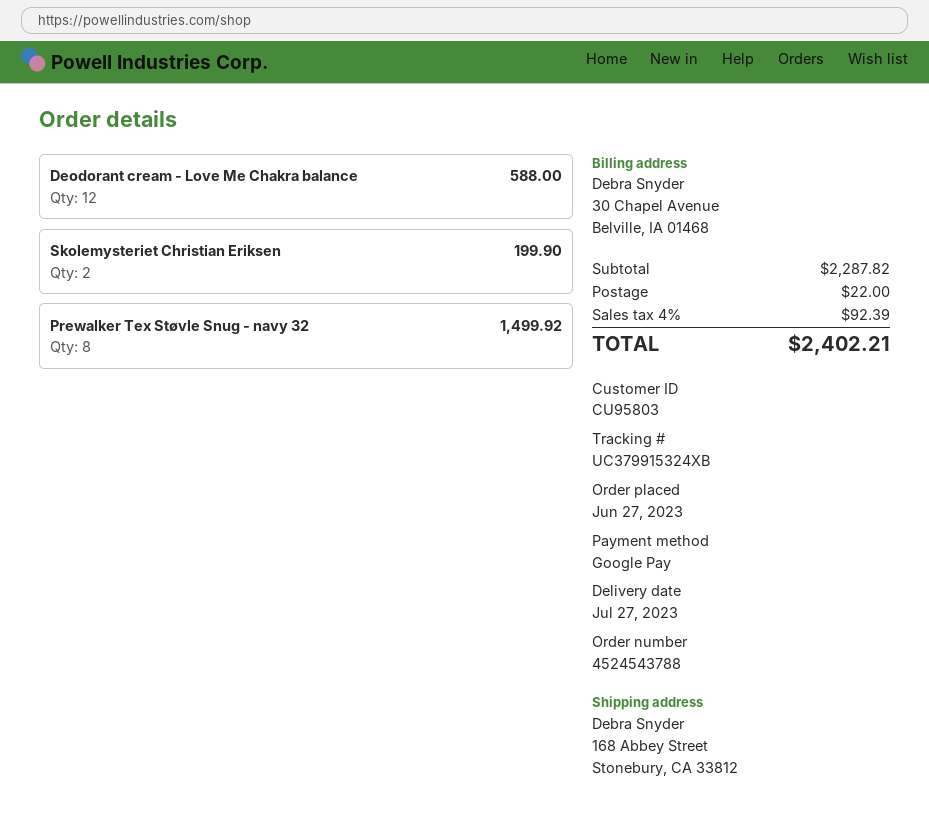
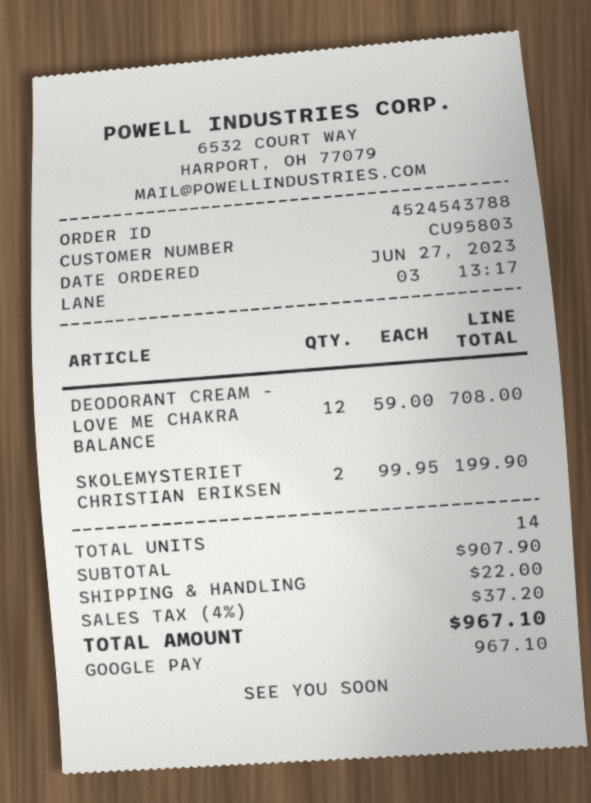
Deodorant cream - Love Me Chakra balance: 12 for 588.00 -> 12 for 708.00
Prewalker Tex Støvle Snug - navy 32: 8 for 1499.92 -> none
subtotal: 2287.82 -> 907.90
tax: 4% = 92.39 -> 4% = 37.20
total: 2402.21 -> 967.10

